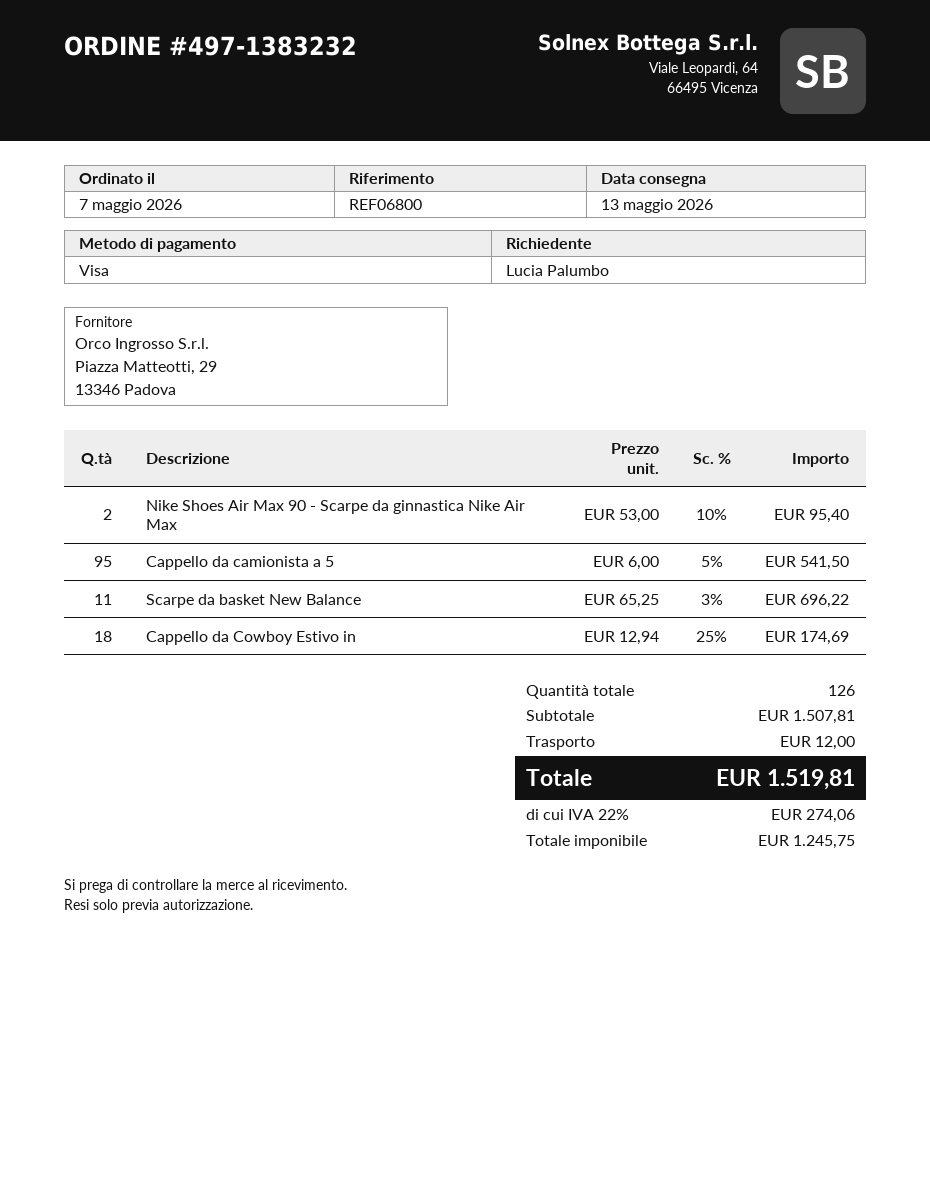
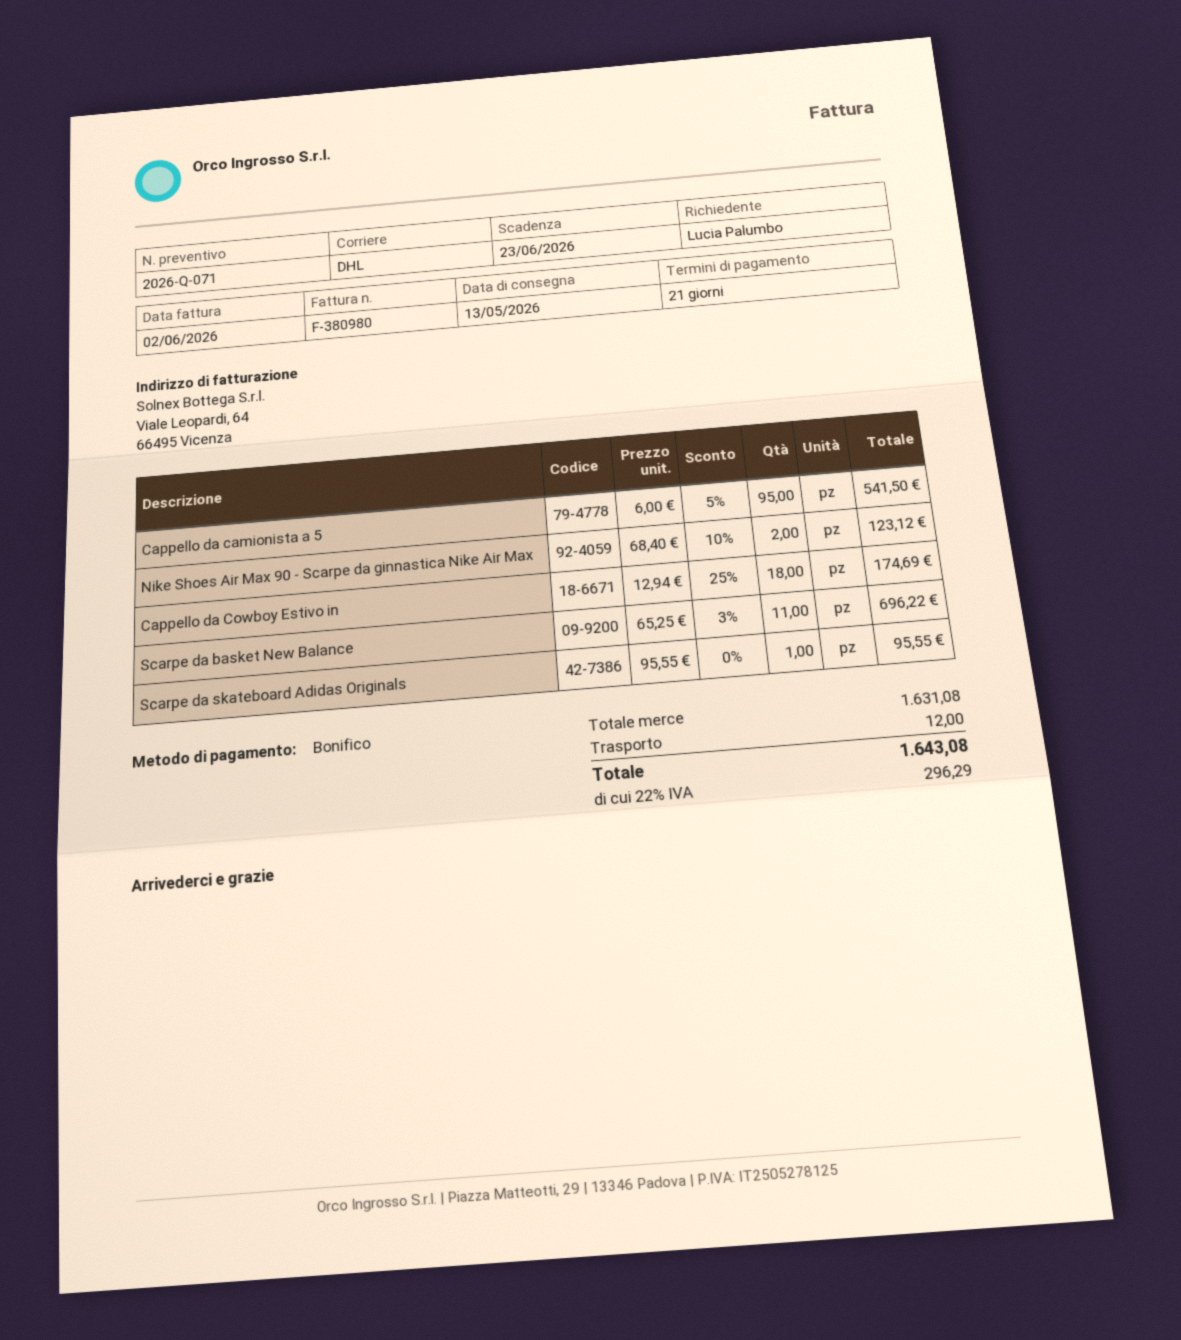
payment method: Visa -> bank transfer
Nike Shoes Air Max 90 - Scarpe da ginnastica Nike Air Max: 2 x 53.00 - 10% = 95.40 -> 2 x 68.40 - 10% = 123.12
Scarpe da skateboard Adidas Originals: none -> 1 x 95.55 = 95.55
subtotal: 1507.81 -> 1631.08
tax: 22% = 274.06 -> 22% = 296.29
total: 1519.81 -> 1643.08

